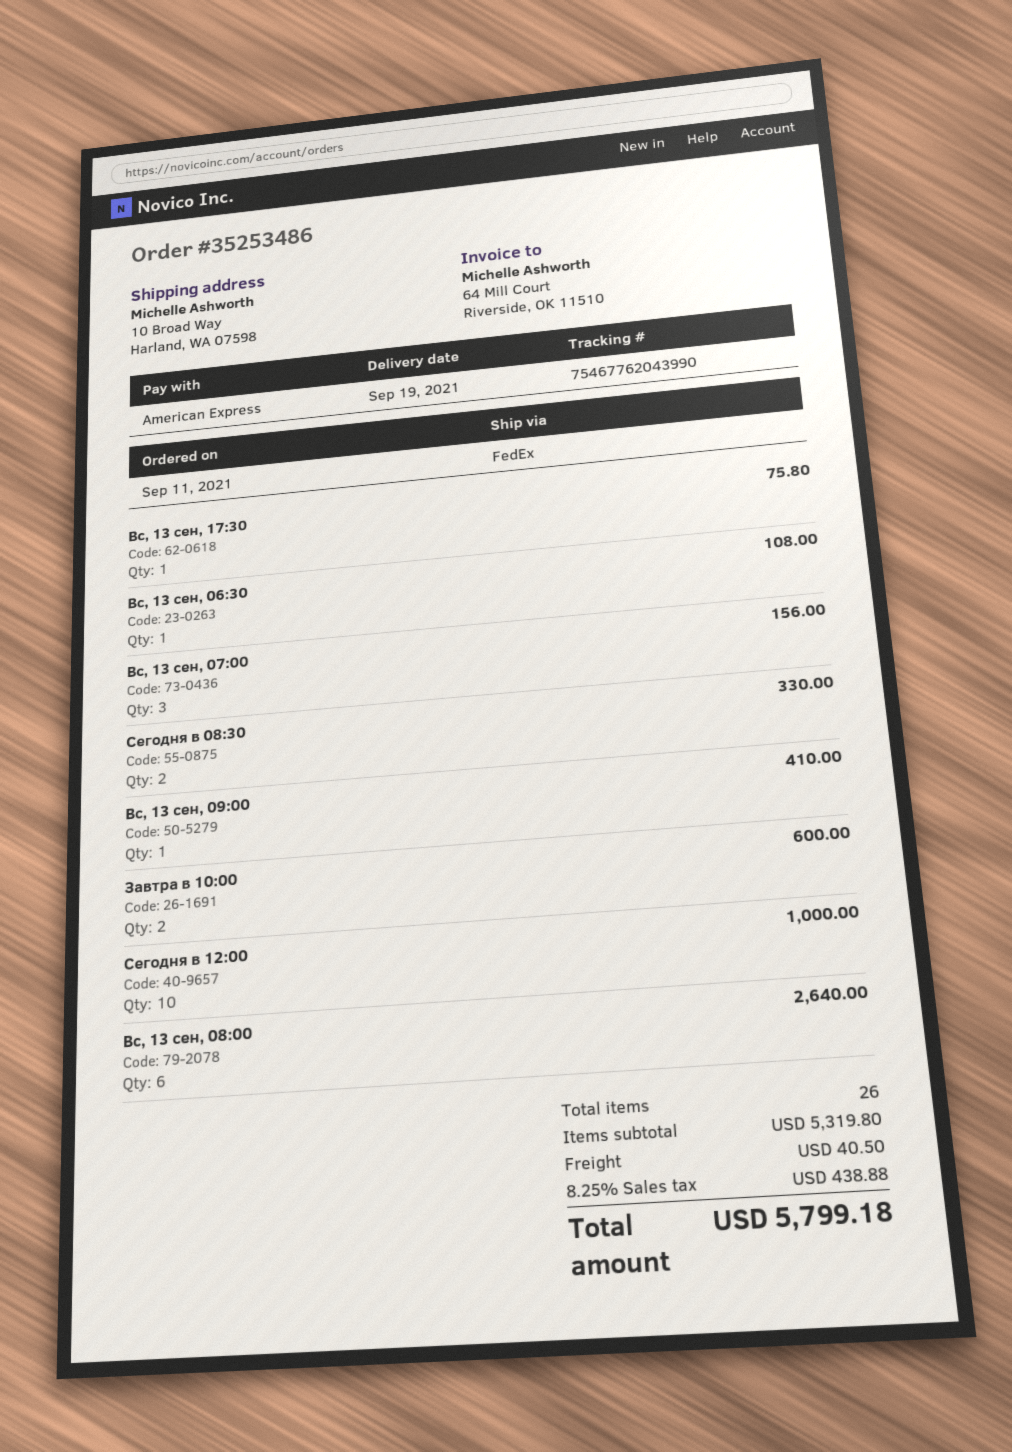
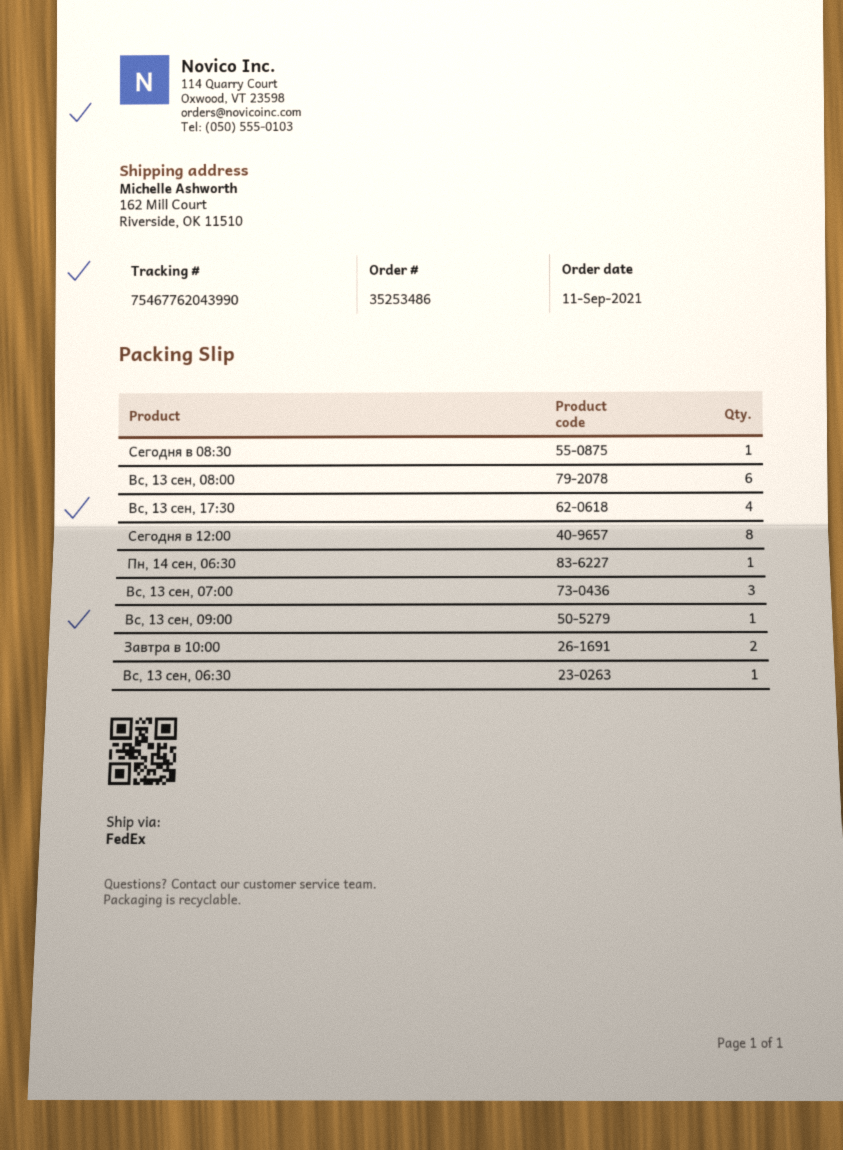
ship to: 10 Broad Way, Harland, WA 07598 -> 162 Mill Court, Riverside, OK 11510
Вс, 13 сен, 17:30: 1 -> 4
Сегодня в 08:30: 2 -> 1
Сегодня в 12:00: 10 -> 8
Пн, 14 сен, 06:30: none -> 1

